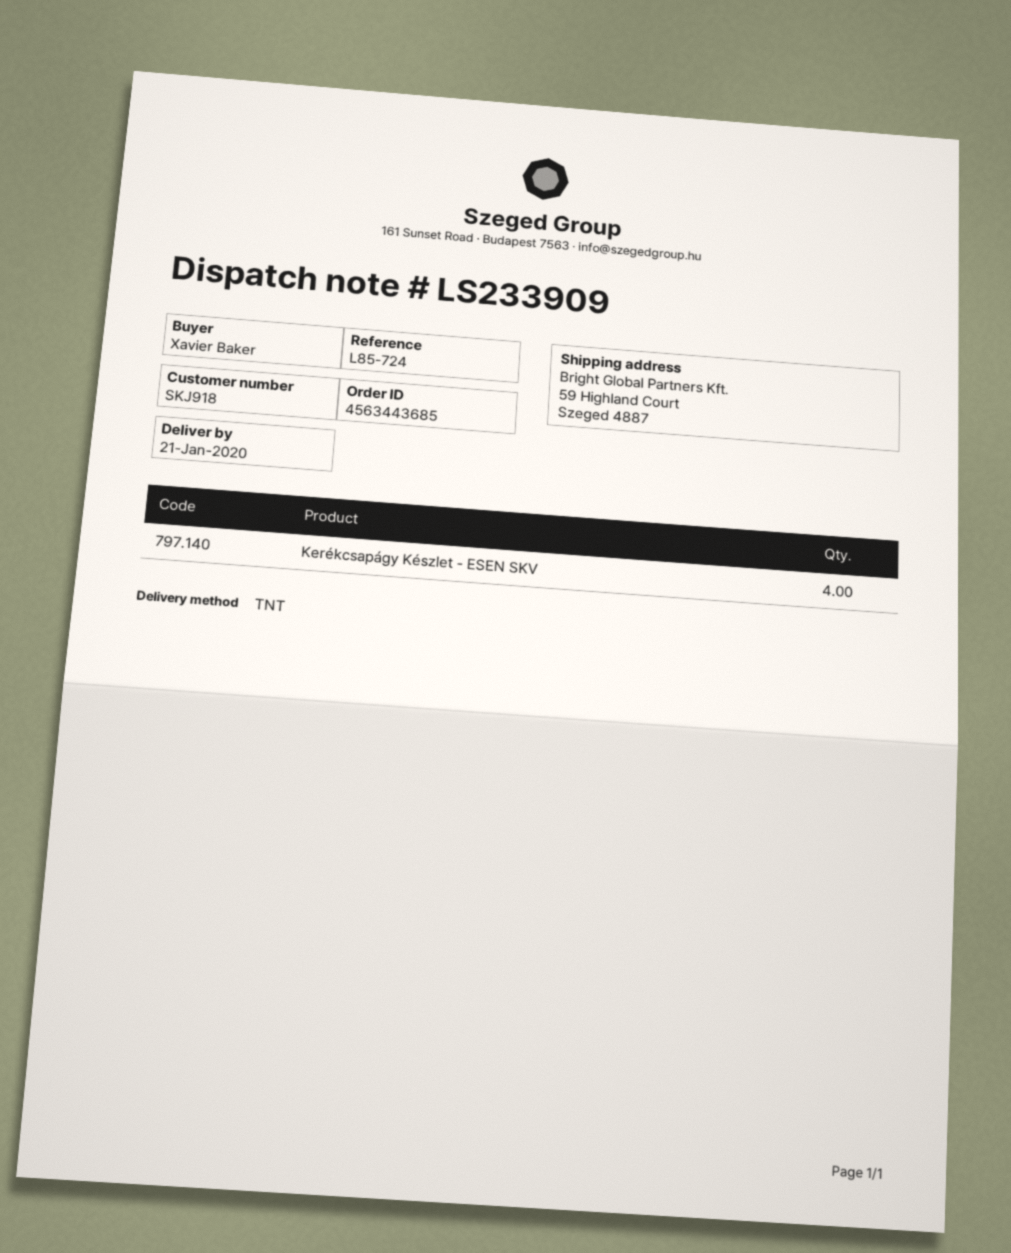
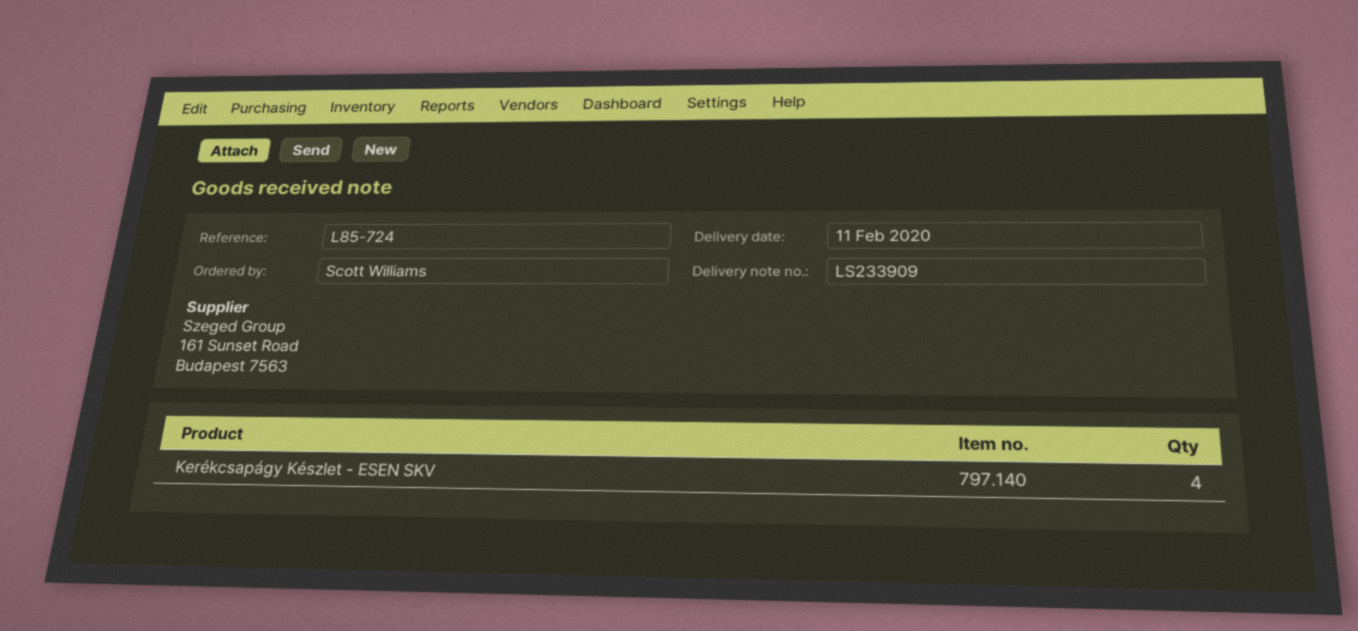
delivery date: 2020-01-21 -> 2020-02-11
ordered by: Xavier Baker -> Scott Williams

